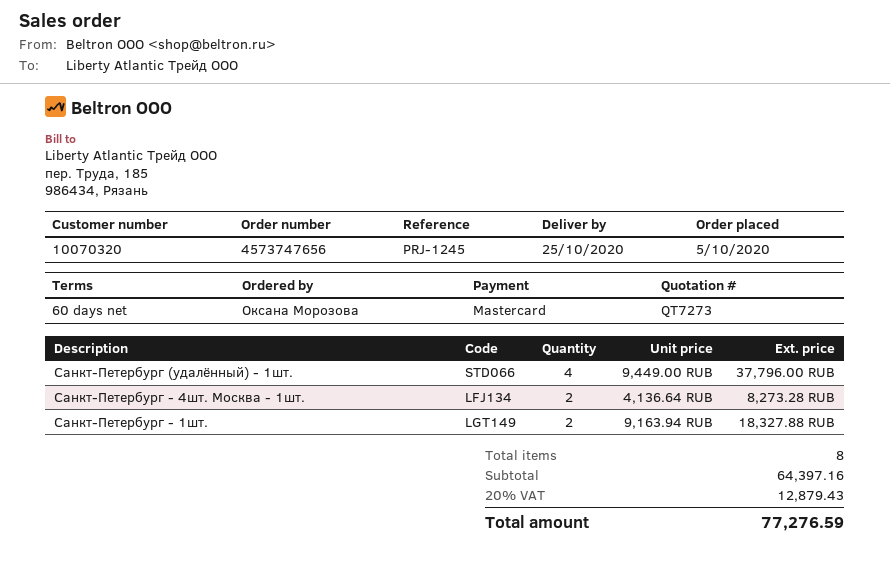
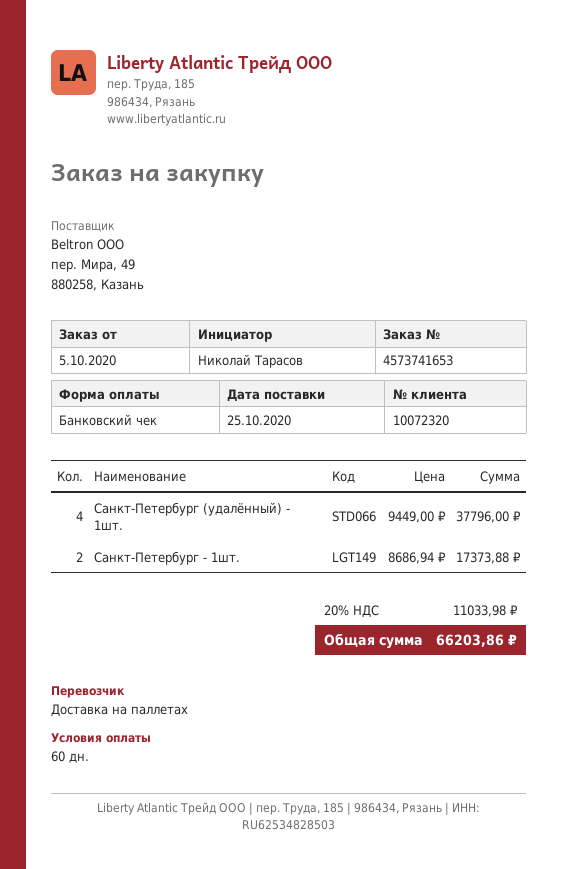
order number: 4573747656 -> 4573741653
customer number: 10070320 -> 10072320
ordered by: Оксана Морозова -> Николай Тарасов
payment method: Mastercard -> cheque
Санкт-Петербург - 4шт. Москва - 1шт.: 2 x 4136.64 = 8273.28 -> none
Санкт-Петербург - 1шт.: 2 x 9163.94 = 18327.88 -> 2 x 8686.94 = 17373.88
tax: 20% = 12879.43 -> 20% = 11033.98
total: 77276.59 -> 66203.86

